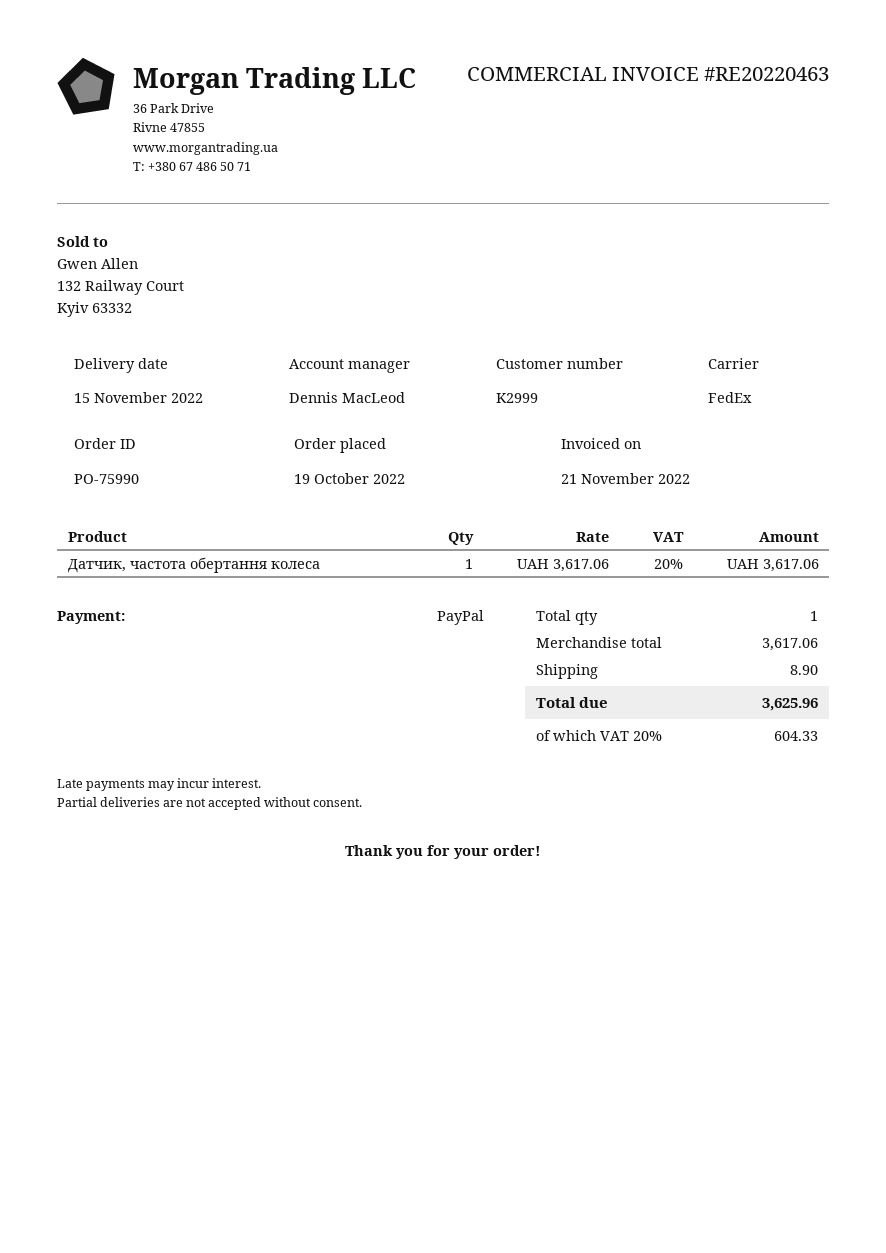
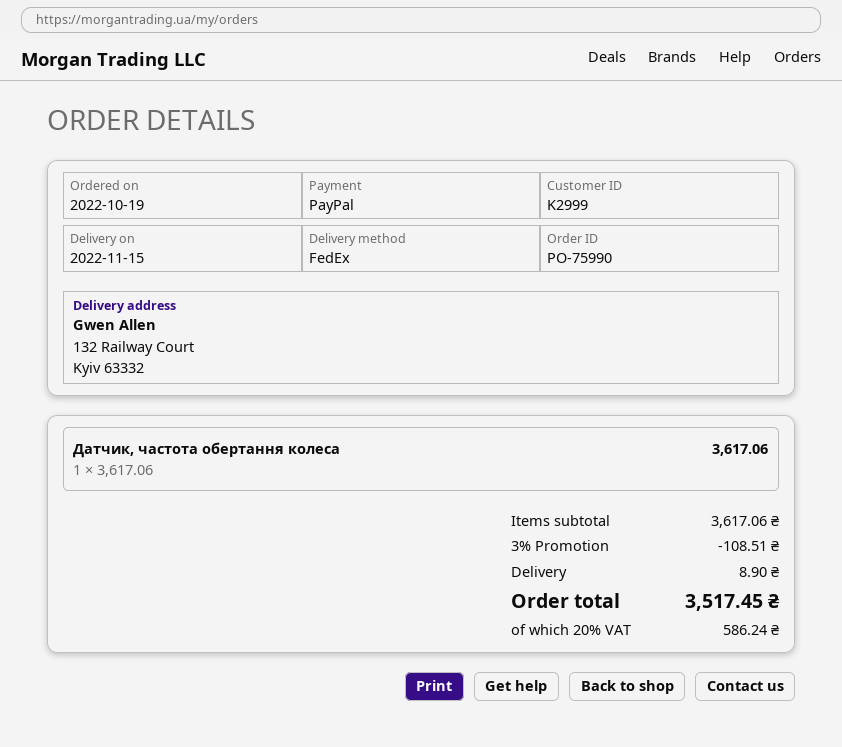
discount: none -> 3% = 108.51
tax: 20% = 604.33 -> 20% = 586.24
total: 3625.96 -> 3517.45

